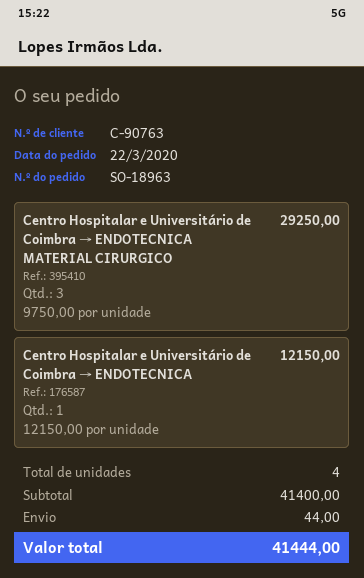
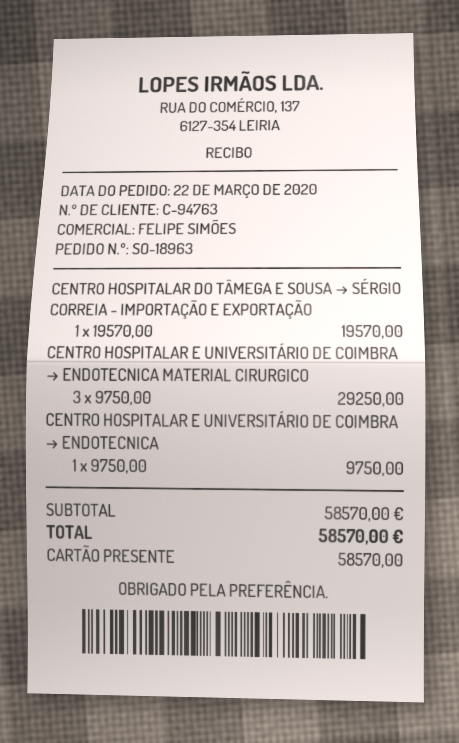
customer number: C-90763 -> C-94763
Centro Hospitalar e Universitário de Coimbra → ENDOTECNICA: 1 x 12150.00 = 12150.00 -> 1 x 9750.00 = 9750.00
CENTRO HOSPITALAR DO TÂMEGA E SOUSA → SÉRGIO CORREIA - IMPORTAÇÃO E EXPORTAÇÃO: none -> 1 x 19570.00 = 19570.00
subtotal: 41400.00 -> 58570.00
shipping: 44.00 -> none
total: 41444.00 -> 58570.00

